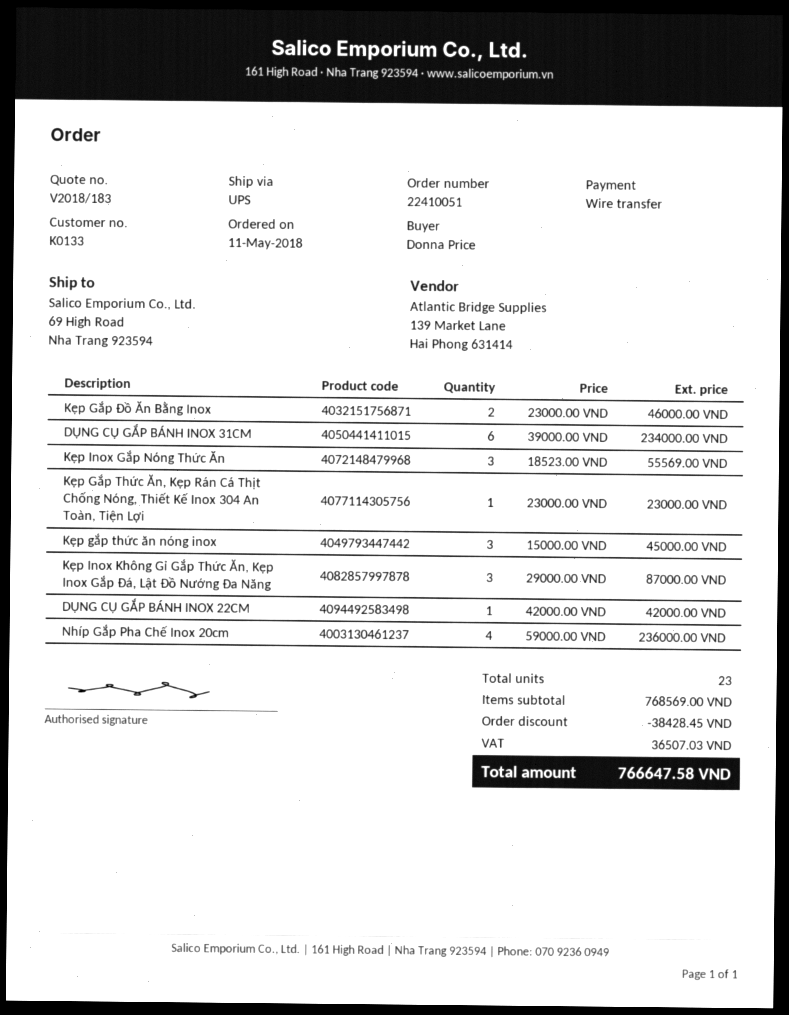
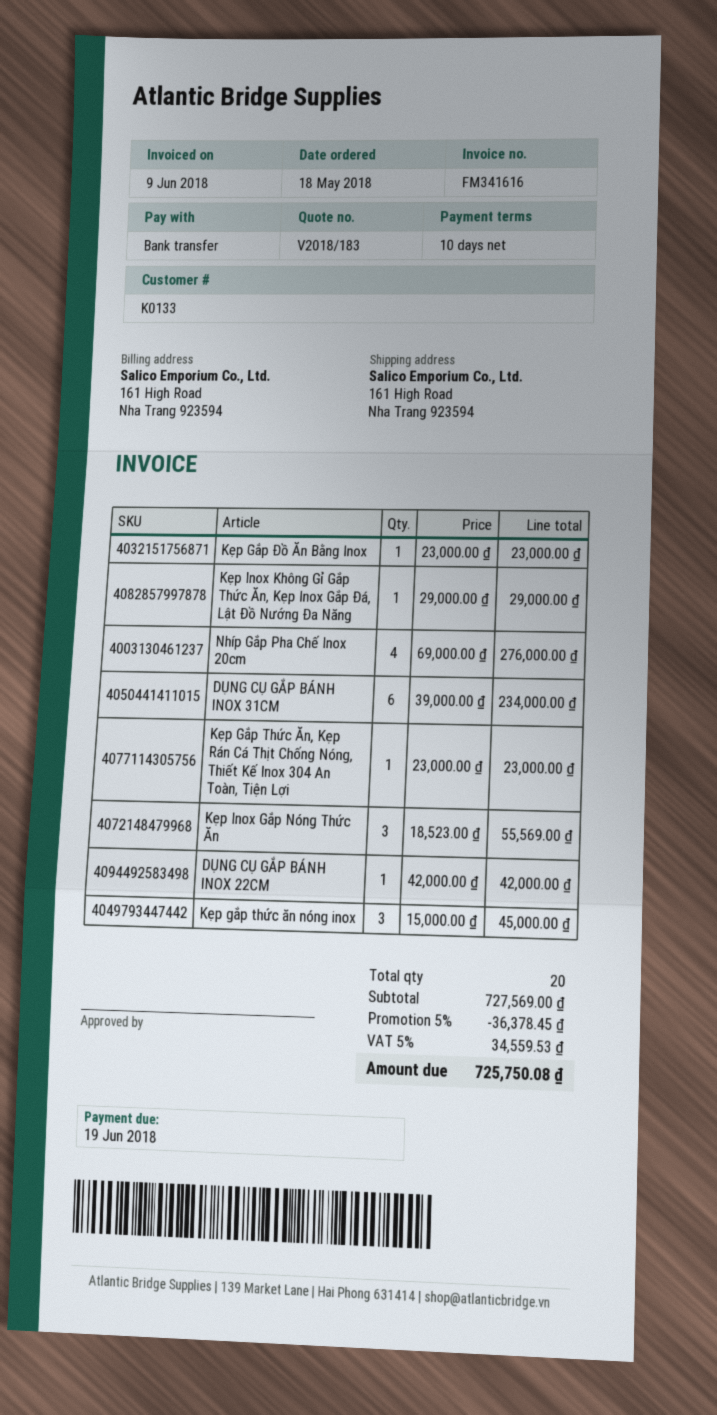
order date: 2018-05-11 -> 2018-05-18
ship to: 69 High Road, Nha Trang 923594 -> 161 High Road, Nha Trang 923594
Kẹp Gắp Đồ Ăn Bằng Inox: 2 x 23000.00 = 46000.00 -> 1 x 23000.00 = 23000.00
Kẹp Inox Không Gỉ Gắp Thức Ăn, Kẹp Inox Gắp Đá, Lật Đồ Nướng Đa Năng: 3 x 29000.00 = 87000.00 -> 1 x 29000.00 = 29000.00
Nhíp Gắp Pha Chế Inox 20cm: 4 x 59000.00 = 236000.00 -> 4 x 69000.00 = 276000.00
total quantity: 23 -> 20
subtotal: 768569.00 -> 727569.00
discount: 38428.45 -> 36378.45
tax: 36507.03 -> 34559.53
total: 766647.58 -> 725750.08

